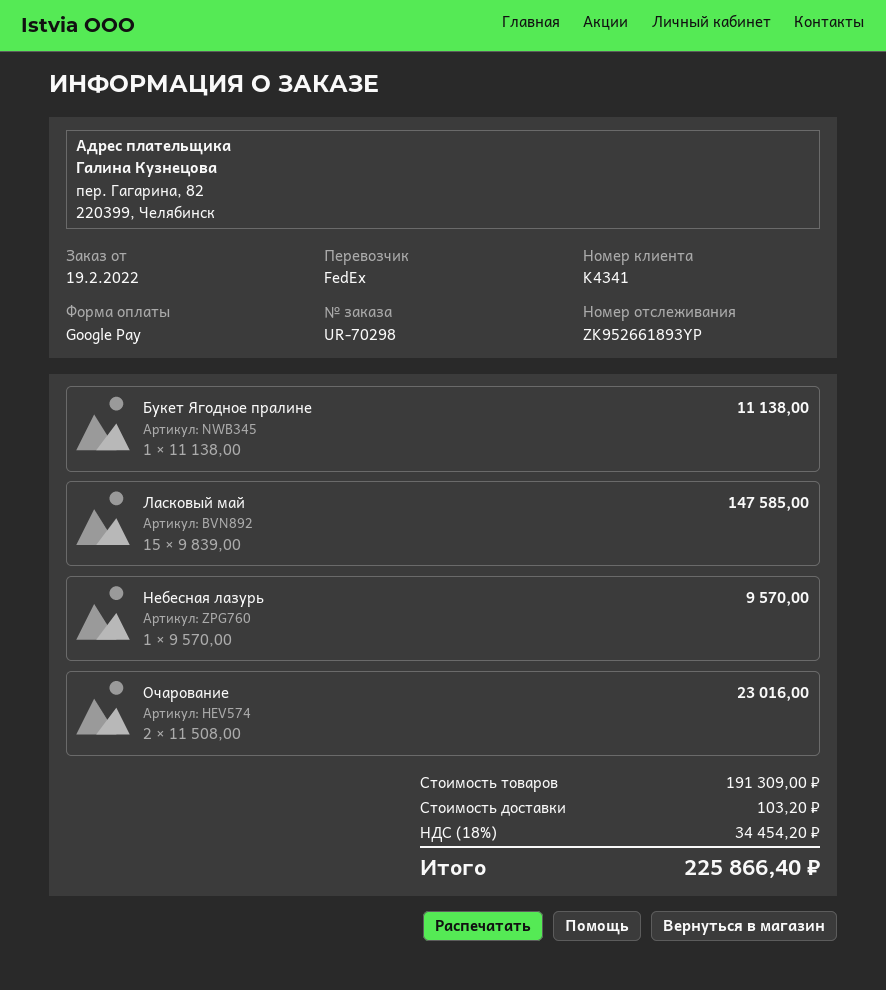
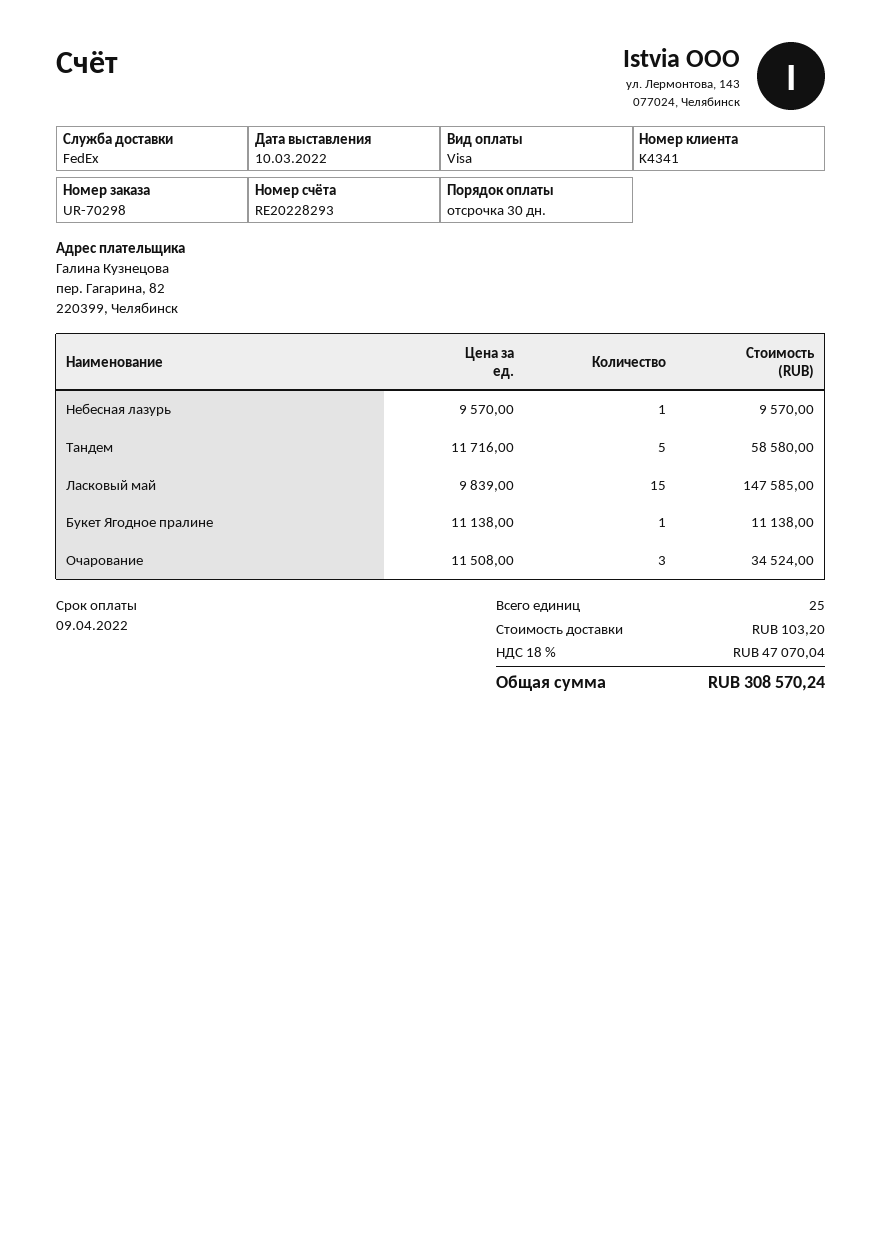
payment method: Google Pay -> Visa
Очарование: 2 x 11508.00 = 23016.00 -> 3 x 11508.00 = 34524.00
Тандем: none -> 5 x 11716.00 = 58580.00
tax: 18% = 34454.20 -> 18% = 47070.04
total: 225866.40 -> 308570.24

